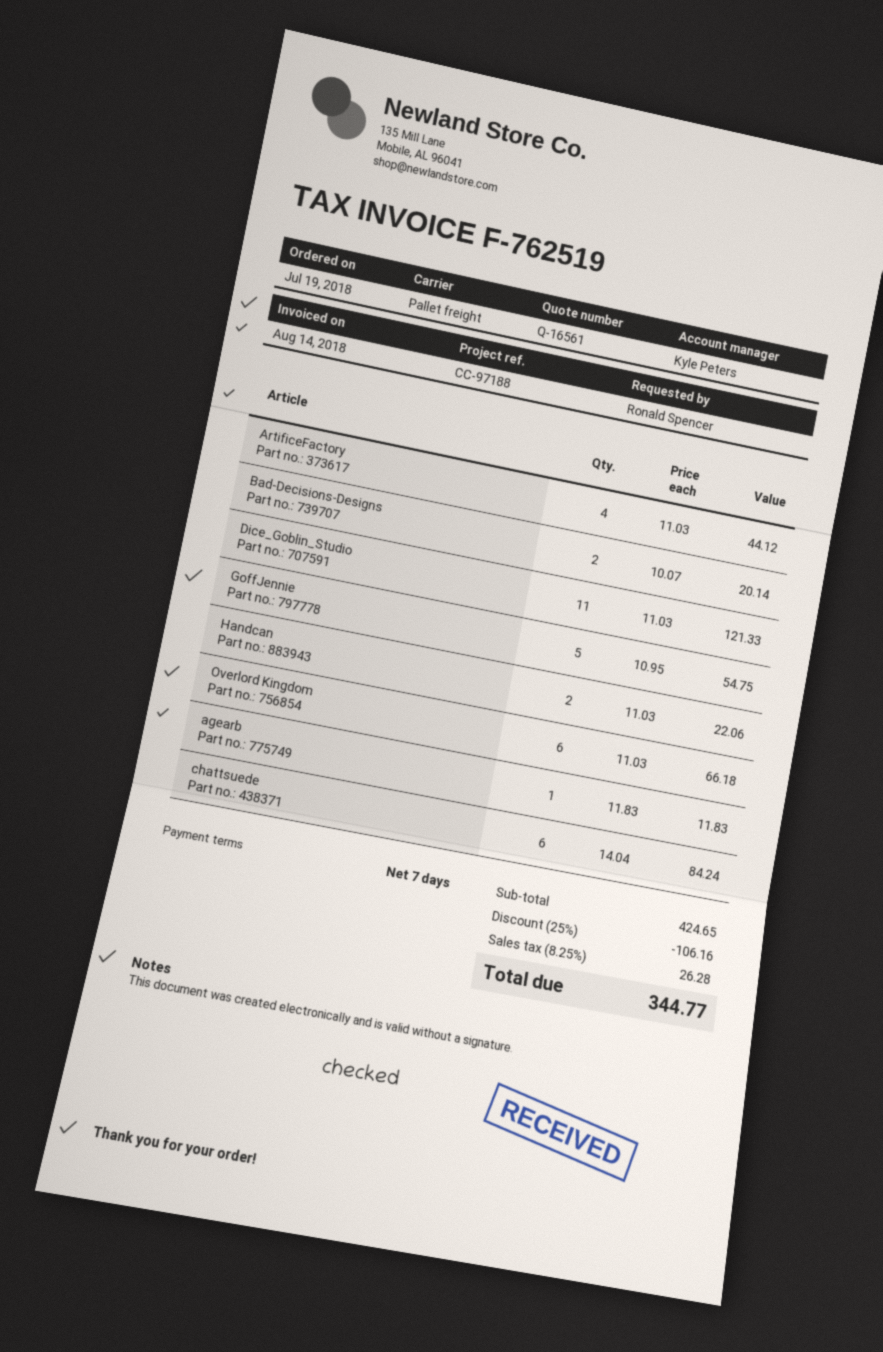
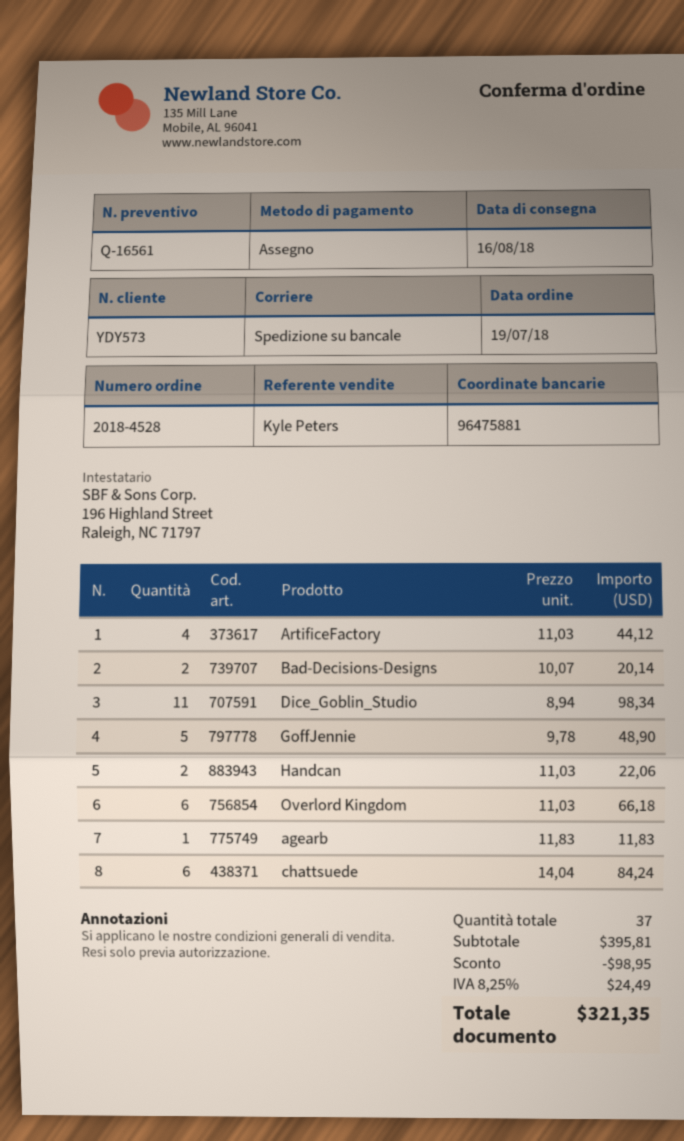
Dice_Goblin_Studio: 11 x 11.03 = 121.33 -> 11 x 8.94 = 98.34
GoffJennie: 5 x 10.95 = 54.75 -> 5 x 9.78 = 48.90
subtotal: 424.65 -> 395.81
discount: 106.16 -> 98.95
tax: 8.25% = 26.28 -> 8.25% = 24.49
total: 344.77 -> 321.35

